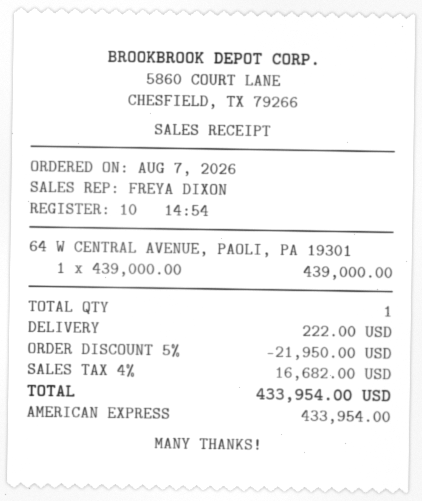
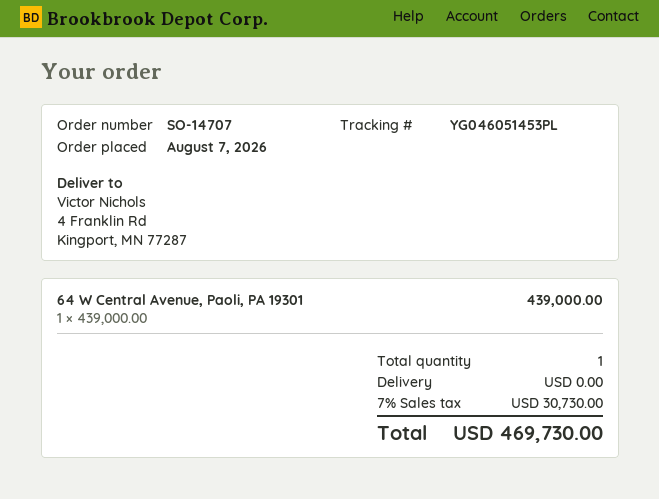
discount: 5% = 21950.00 -> none
shipping: 222.00 -> 0.00
tax: 4% = 16682.00 -> 7% = 30730.00
total: 433954.00 -> 469730.00

